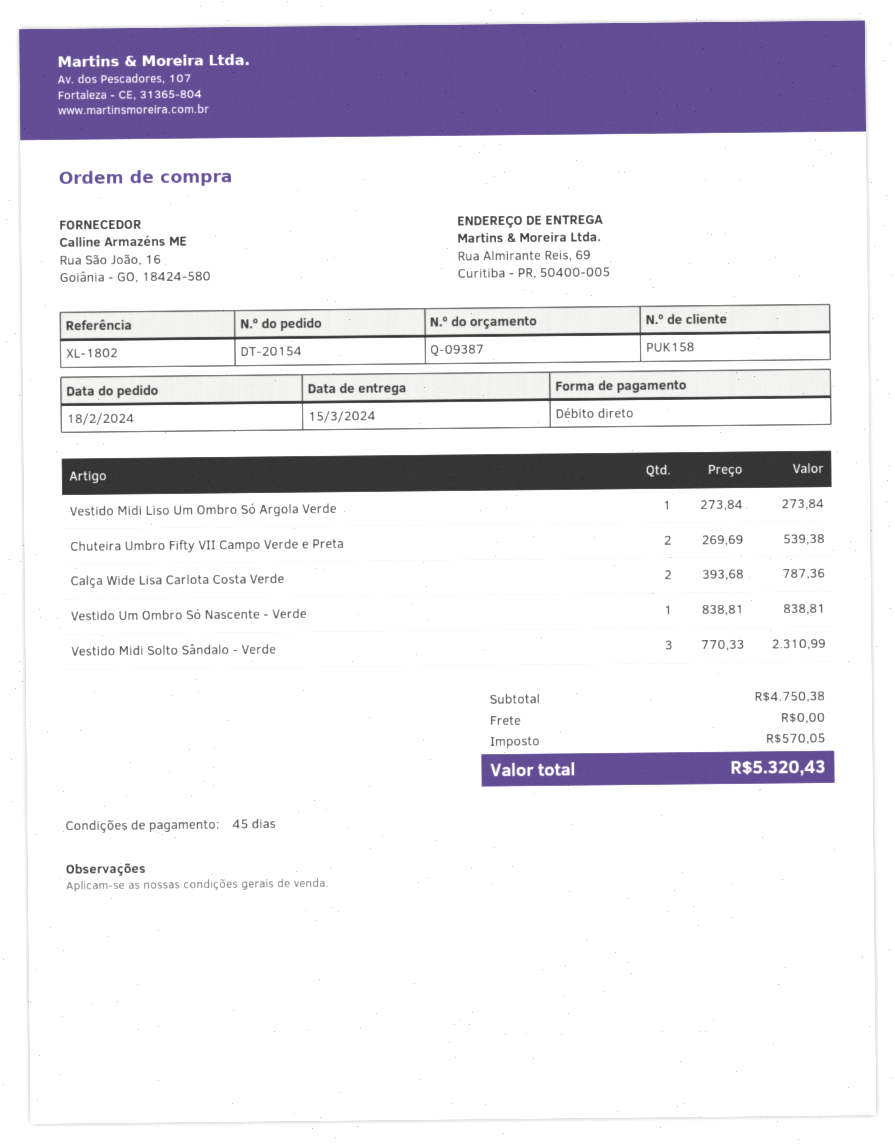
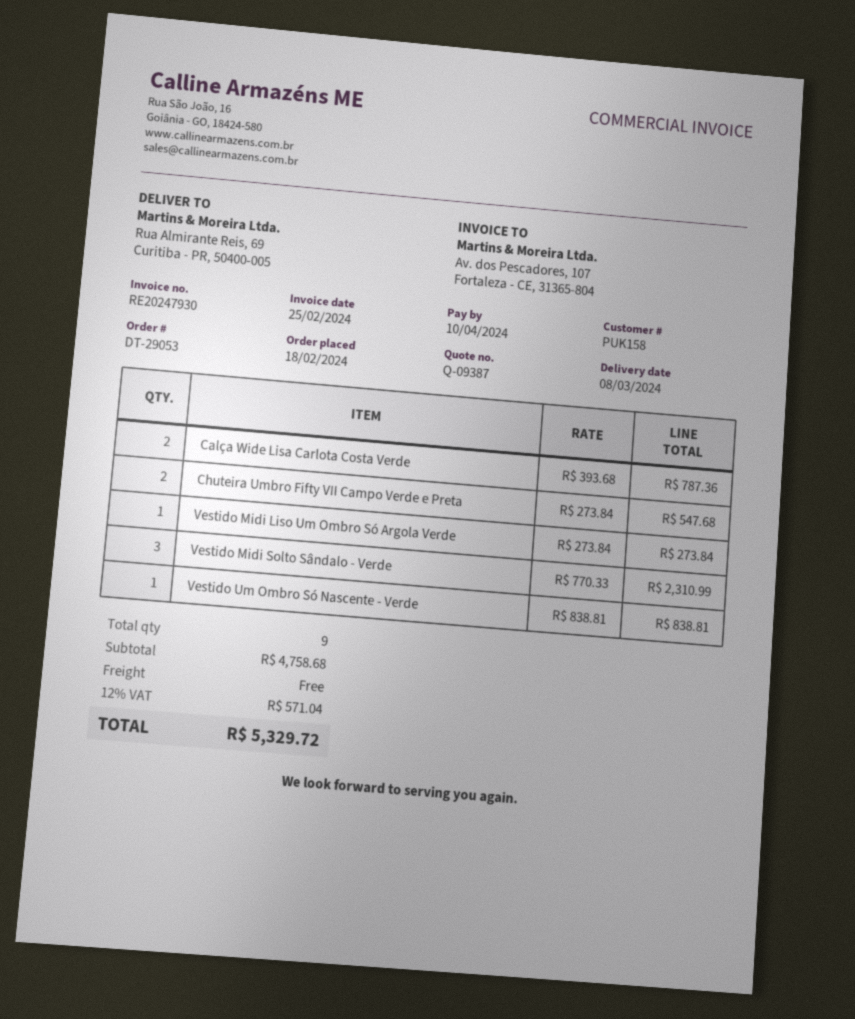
order number: DT-20154 -> DT-29053
delivery date: 2024-03-15 -> 2024-03-08
Chuteira Umbro Fifty VII Campo Verde e Preta: 2 x 269.69 = 539.38 -> 2 x 273.84 = 547.68
subtotal: 4750.38 -> 4758.68
tax: 570.05 -> 571.04
total: 5320.43 -> 5329.72

